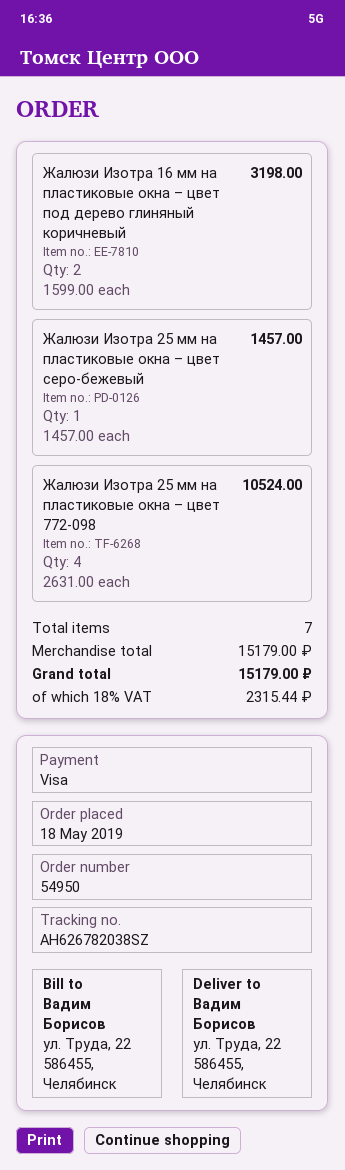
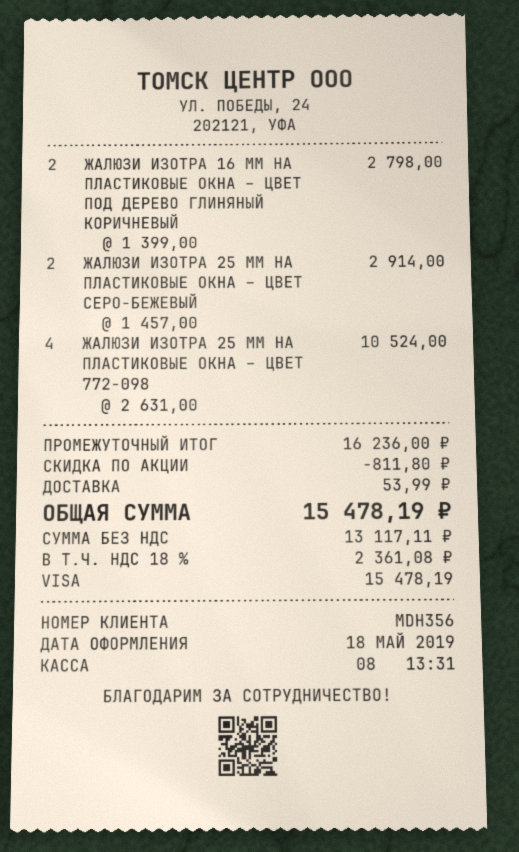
Жалюзи Изотра 16 мм на пластиковые окна – цвет под дерево глиняный коричневый: 2 x 1599.00 = 3198.00 -> 2 x 1399.00 = 2798.00
Жалюзи Изотра 25 мм на пластиковые окна – цвет серо-бежевый: 1 x 1457.00 = 1457.00 -> 2 x 1457.00 = 2914.00
subtotal: 15179.00 -> 16236.00
discount: none -> 811.80
shipping: none -> 53.99
tax: 18% = 2315.44 -> 18% = 2361.08
total: 15179.00 -> 15478.19

